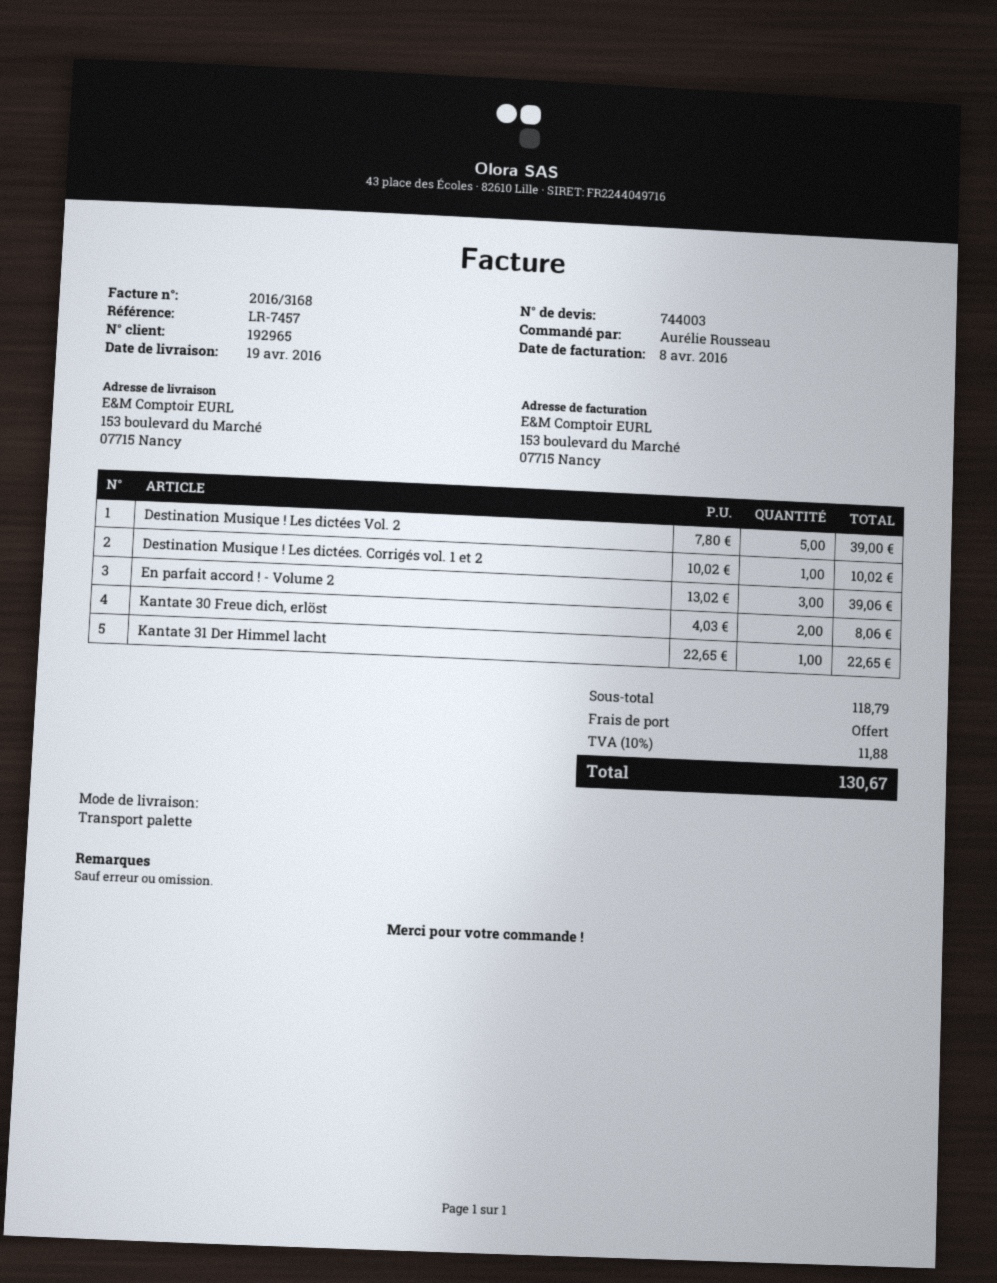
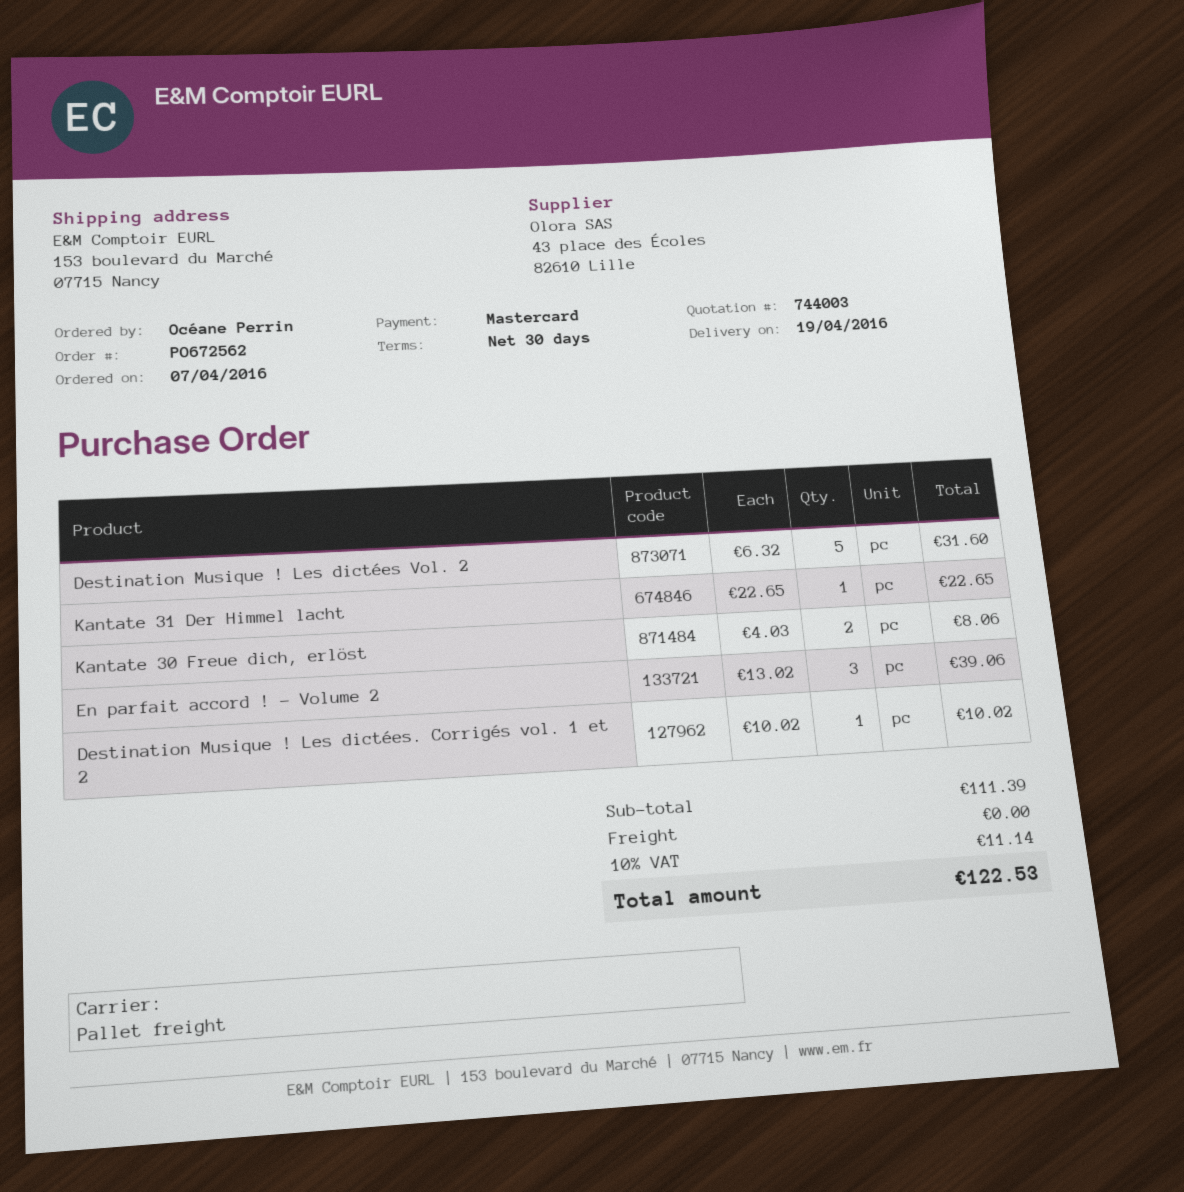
ordered by: Aurélie Rousseau -> Océane Perrin
Destination Musique ! Les dictées Vol. 2: 5 x 7.80 = 39.00 -> 5 x 6.32 = 31.60
subtotal: 118.79 -> 111.39
tax: 10% = 11.88 -> 10% = 11.14
total: 130.67 -> 122.53

